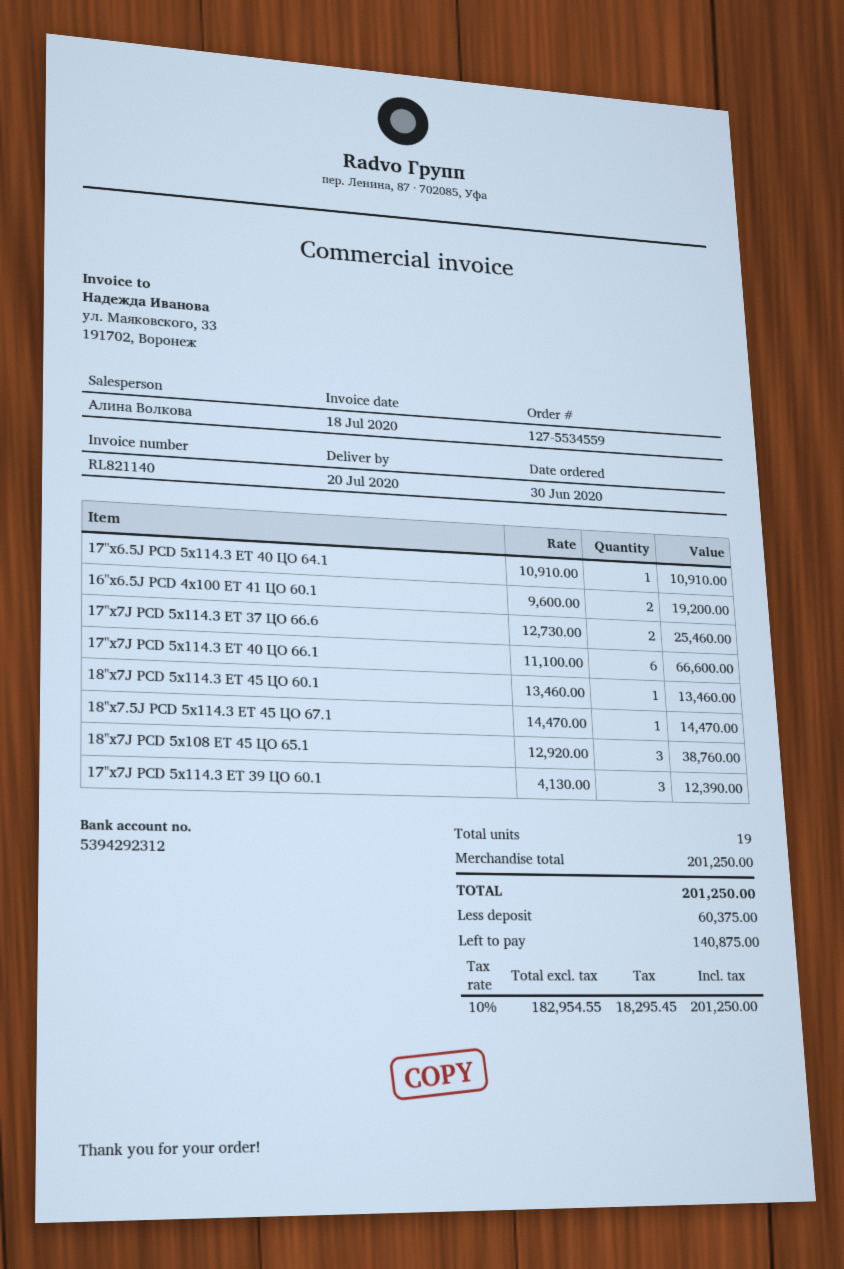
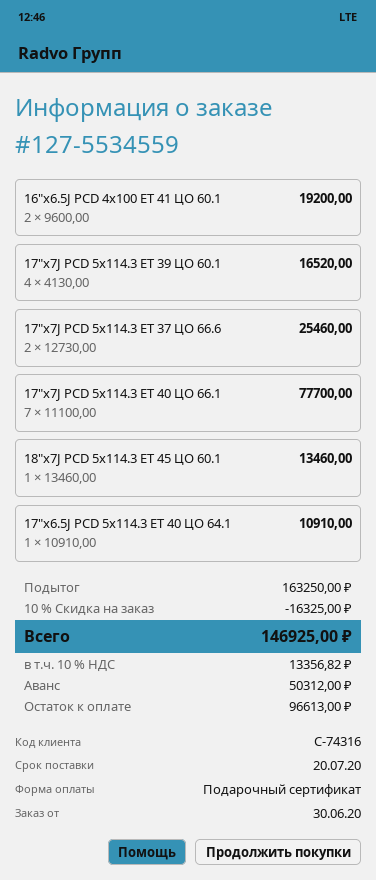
17"x7J PCD 5x114.3 ЕТ 40 ЦО 66.1: 6 x 11100.00 = 66600.00 -> 7 x 11100.00 = 77700.00
18"x7.5J PCD 5x114.3 ЕТ 45 ЦО 67.1: 1 x 14470.00 = 14470.00 -> none
18"x7J PCD 5x108 ЕТ 45 ЦО 65.1: 3 x 12920.00 = 38760.00 -> none
17"x7J PCD 5x114.3 ЕТ 39 ЦО 60.1: 3 x 4130.00 = 12390.00 -> 4 x 4130.00 = 16520.00
subtotal: 201250.00 -> 163250.00
discount: none -> 10% = 16325.00
tax: 10% = 18295.45 -> 10% = 13356.82
total: 201250.00 -> 146925.00
deposit: 60375.00 -> 50312.00
balance: 140875.00 -> 96613.00

